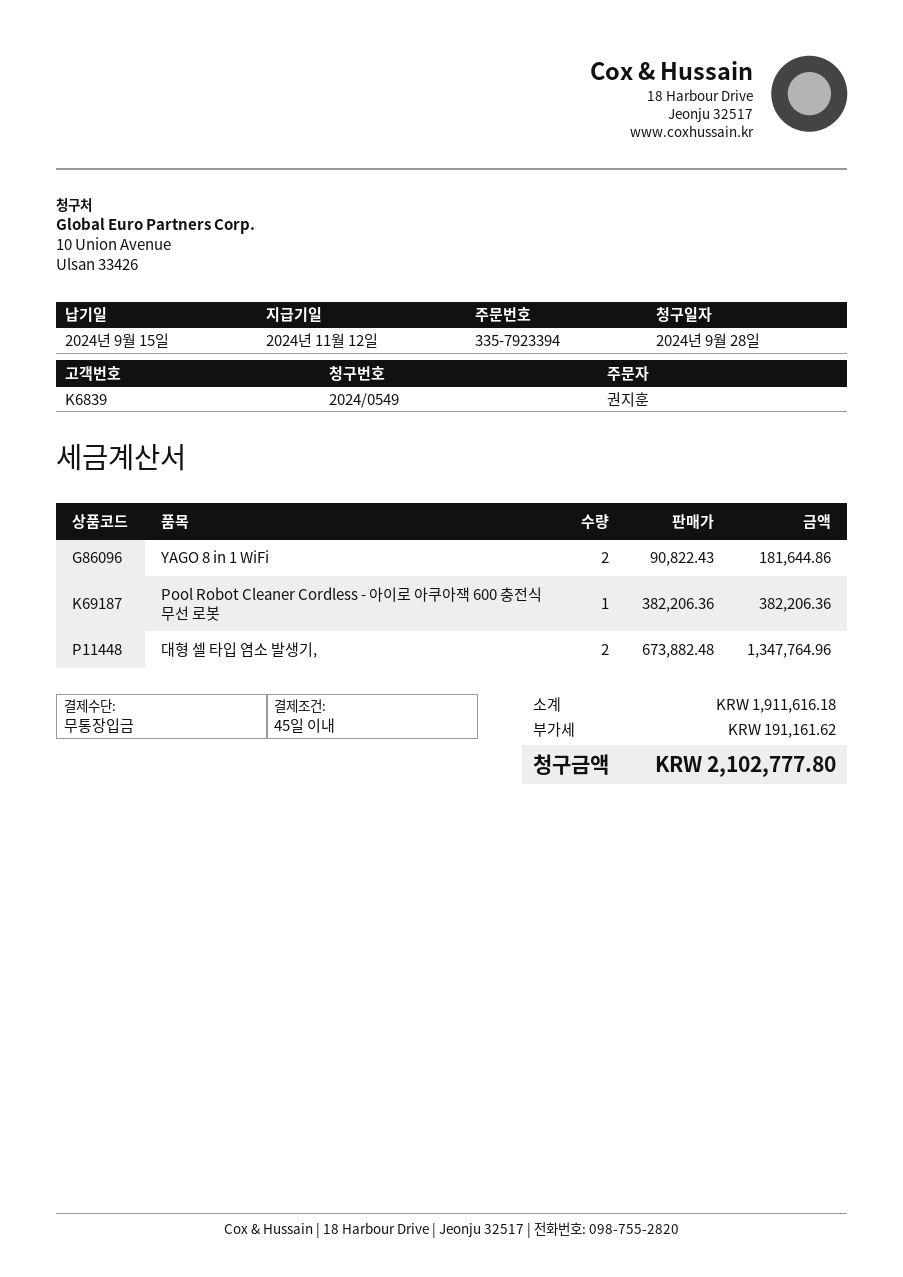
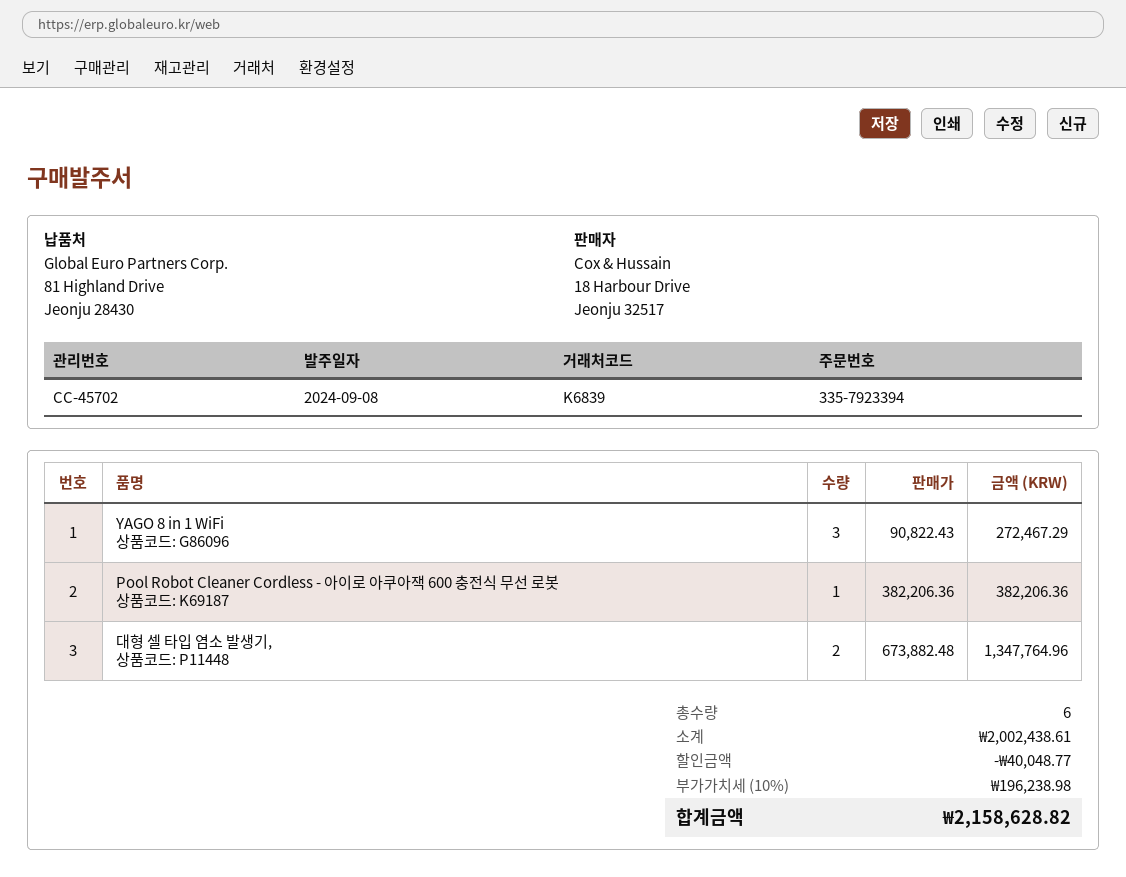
YAGO 8 in 1 WiFi: 2 x 90822.43 = 181644.86 -> 3 x 90822.43 = 272467.29
subtotal: 1911616.18 -> 2002438.61
discount: none -> 40048.77
tax: 191161.62 -> 196238.98
total: 2102777.80 -> 2158628.82

